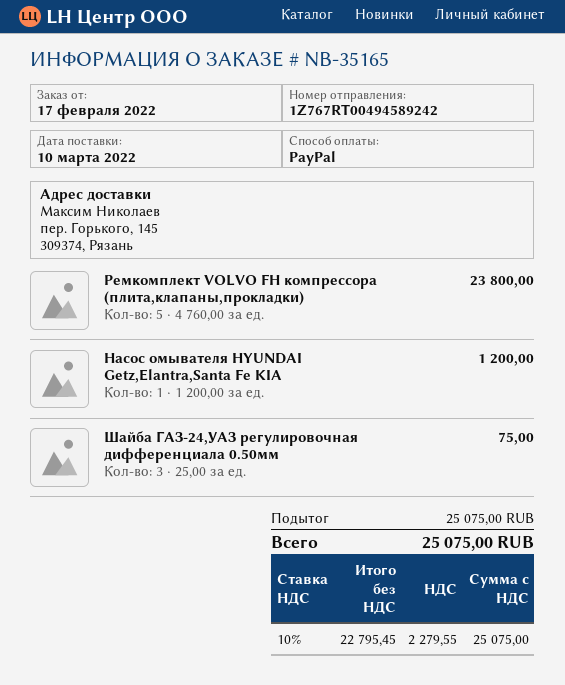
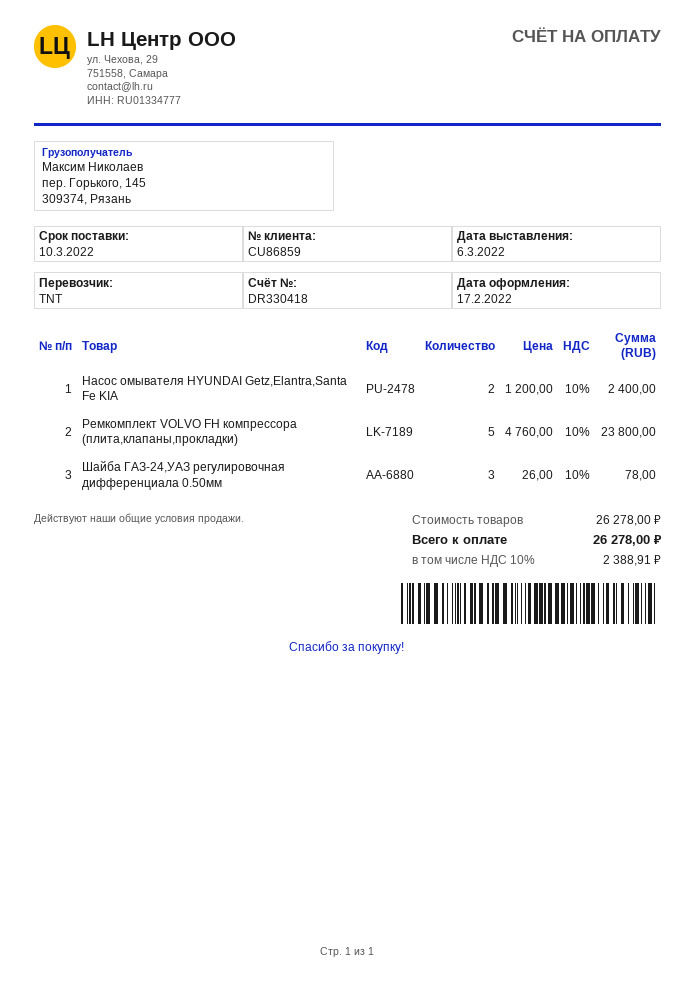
Насос омывателя HYUNDAI Getz,Elantra,Santa Fe KIA: 1 x 1200.00 = 1200.00 -> 2 x 1200.00 = 2400.00
Шайба ГАЗ-24,УАЗ регулировочная дифференциала 0.50мм: 3 x 25.00 = 75.00 -> 3 x 26.00 = 78.00
subtotal: 25075.00 -> 26278.00
tax: 10% = 2279.55 -> 10% = 2388.91
total: 25075.00 -> 26278.00

